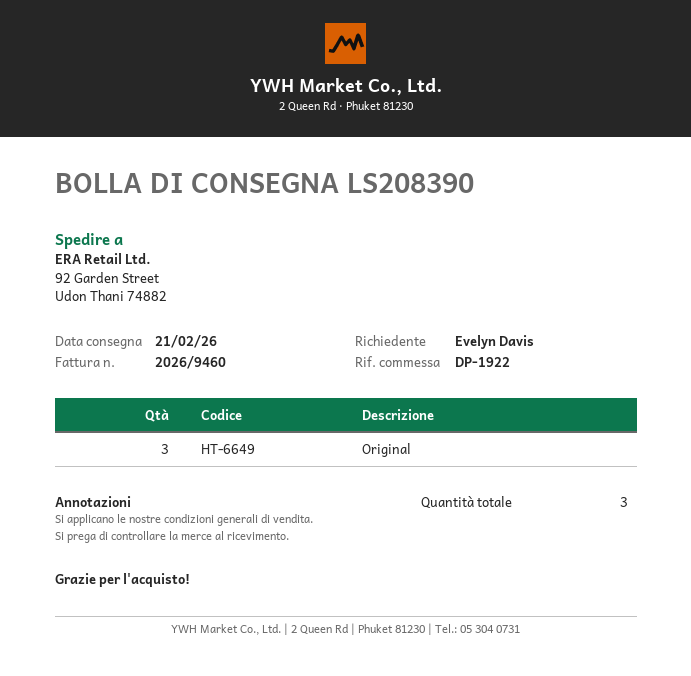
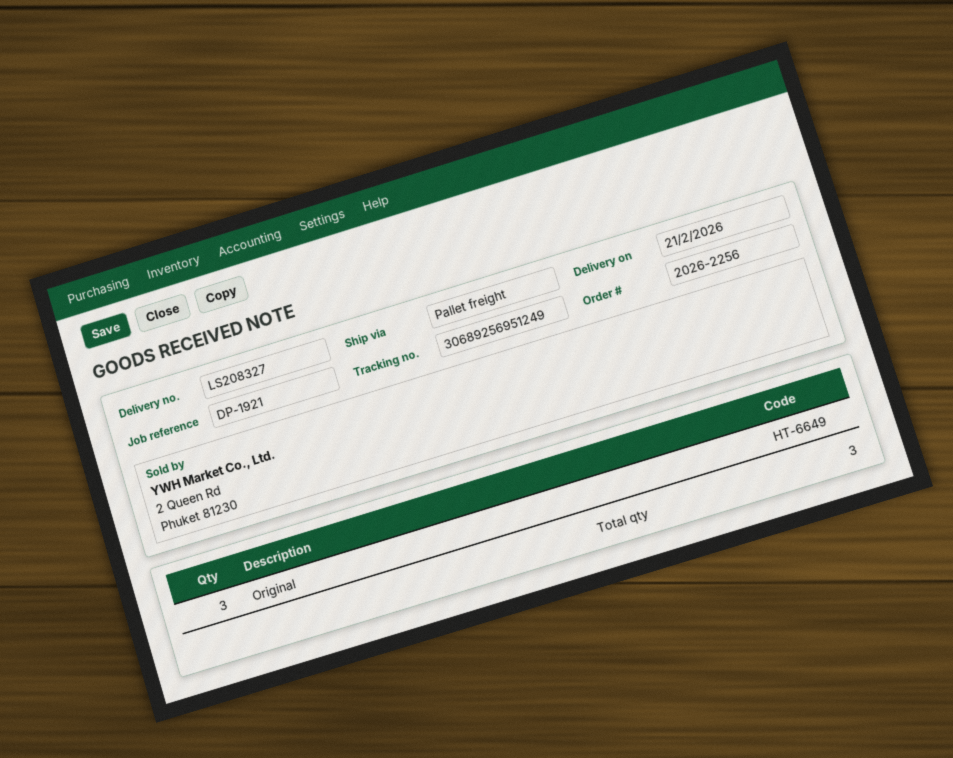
delivery note number: LS208390 -> LS208327
reference: DP-1922 -> DP-1921

